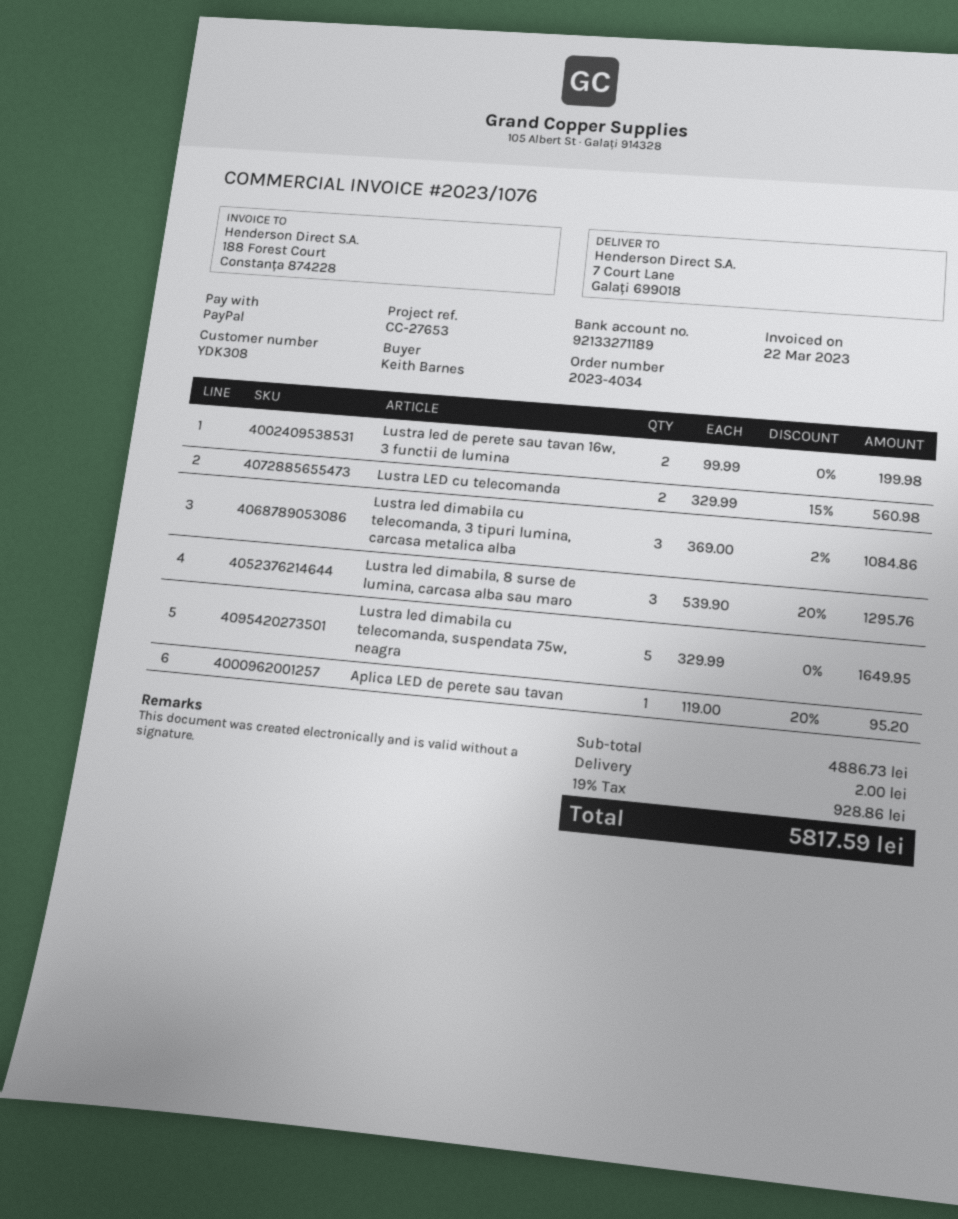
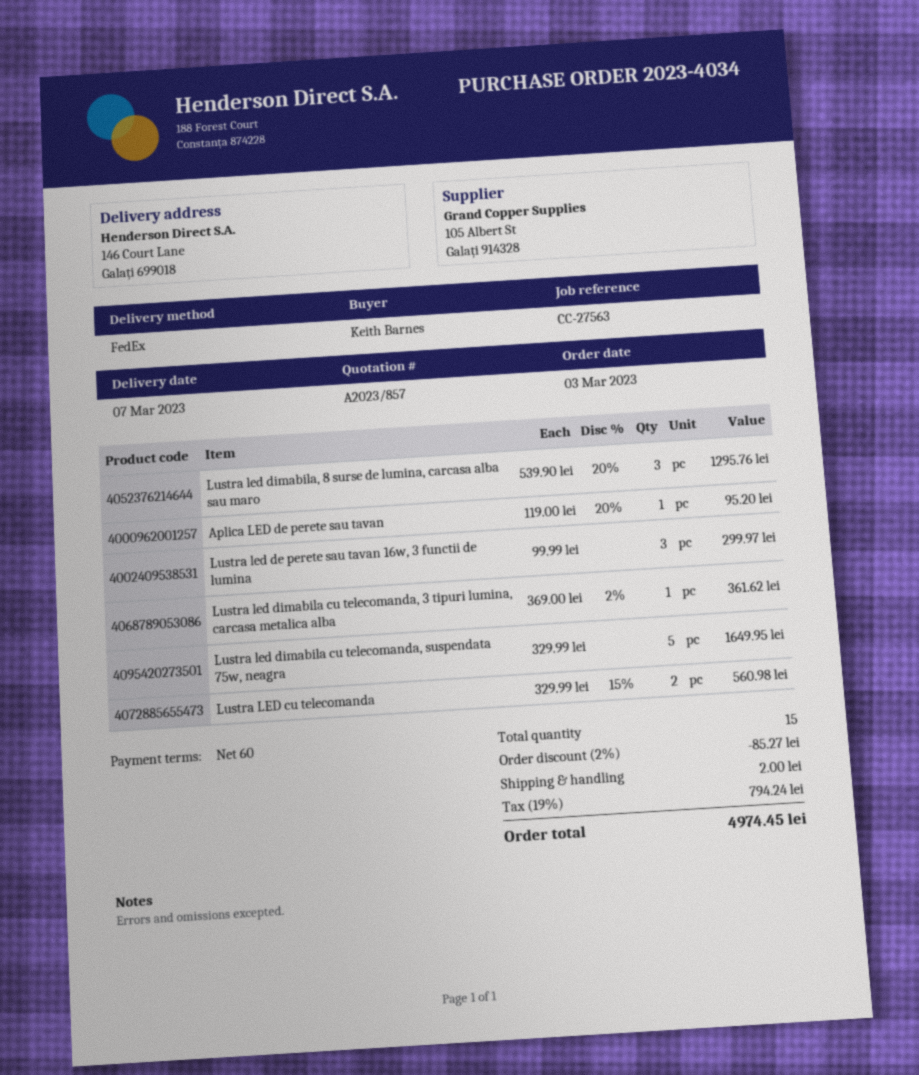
reference: CC-27653 -> CC-27563
ship to: 7 Court Lane, Galați 699018 -> 146 Court Lane, Galați 699018
Lustra led de perete sau tavan 16w, 3 functii de lumina: 2 x 99.99 = 199.98 -> 3 x 99.99 = 299.97
Lustra led dimabila cu telecomanda, 3 tipuri lumina, carcasa metalica alba: 3 x 369.00 - 2% = 1084.86 -> 1 x 369.00 - 2% = 361.62
discount: none -> 2% = 85.27
tax: 19% = 928.86 -> 19% = 794.24
total: 5817.59 -> 4974.45

